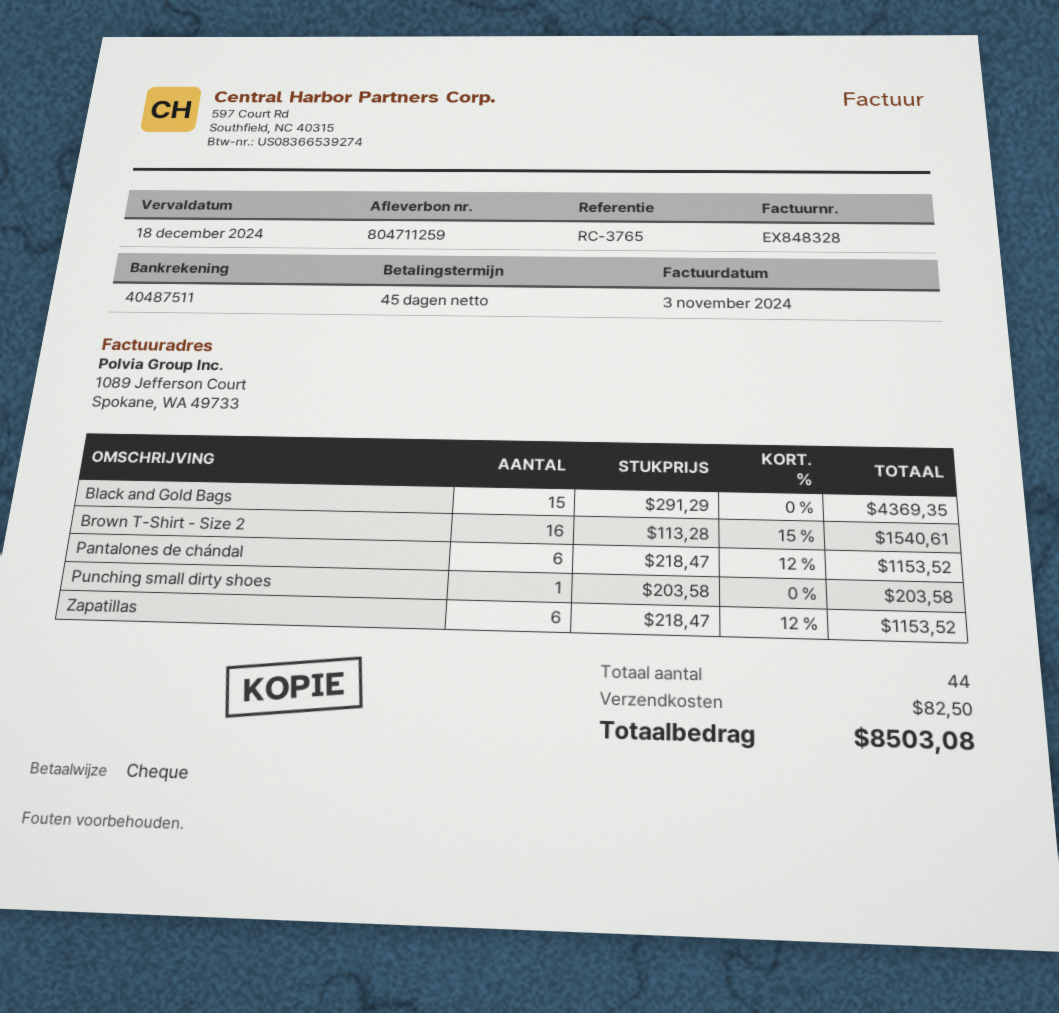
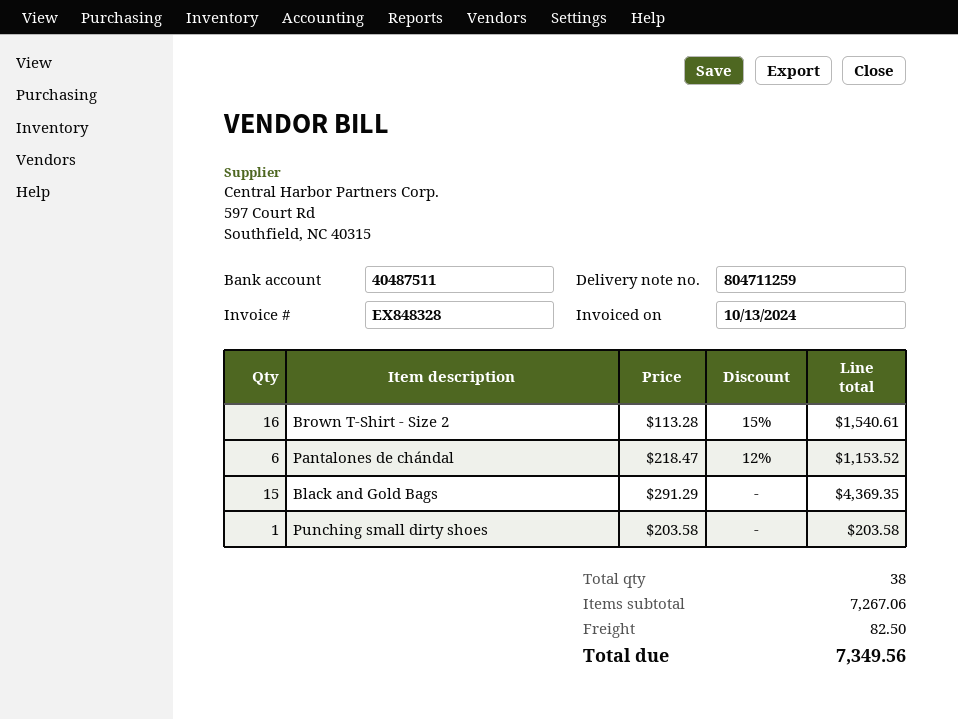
invoice date: 2024-11-03 -> 2024-10-13
Zapatillas: 6 x 218.47 - 12% = 1153.52 -> none
total quantity: 44 -> 38
total: 8503.08 -> 7349.56

